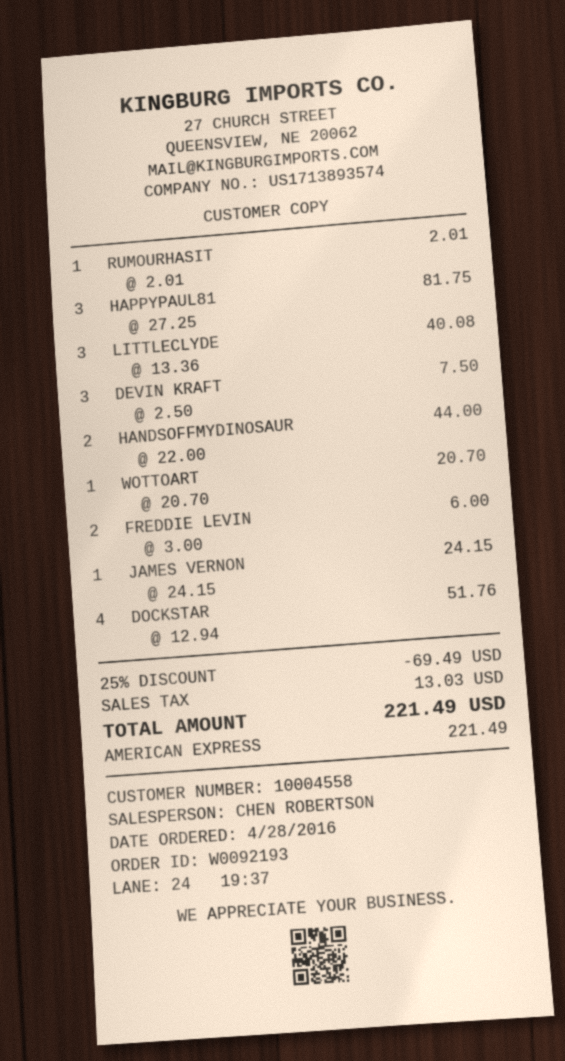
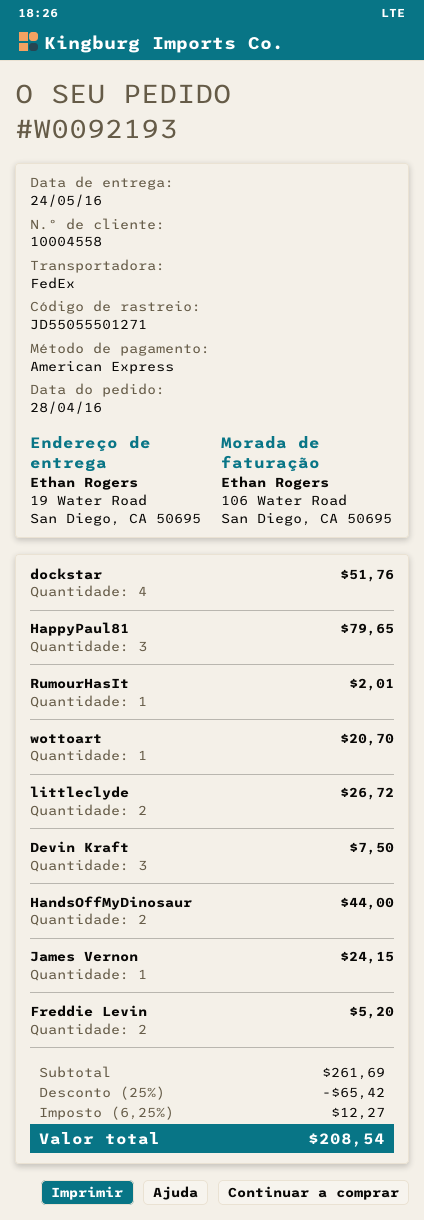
HAPPYPAUL81: 3 for 81.75 -> 3 for 79.65
LITTLECLYDE: 3 for 40.08 -> 2 for 26.72
FREDDIE LEVIN: 2 for 6.00 -> 2 for 5.20
discount: 25% = 69.49 -> 25% = 65.42
tax: 13.03 -> 12.27
total: 221.49 -> 208.54

